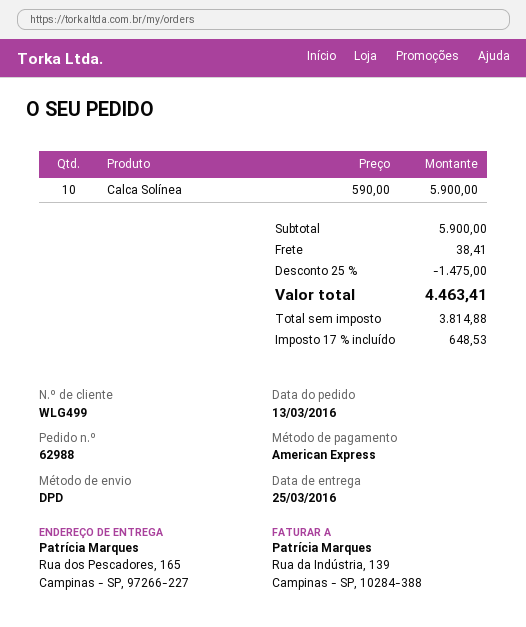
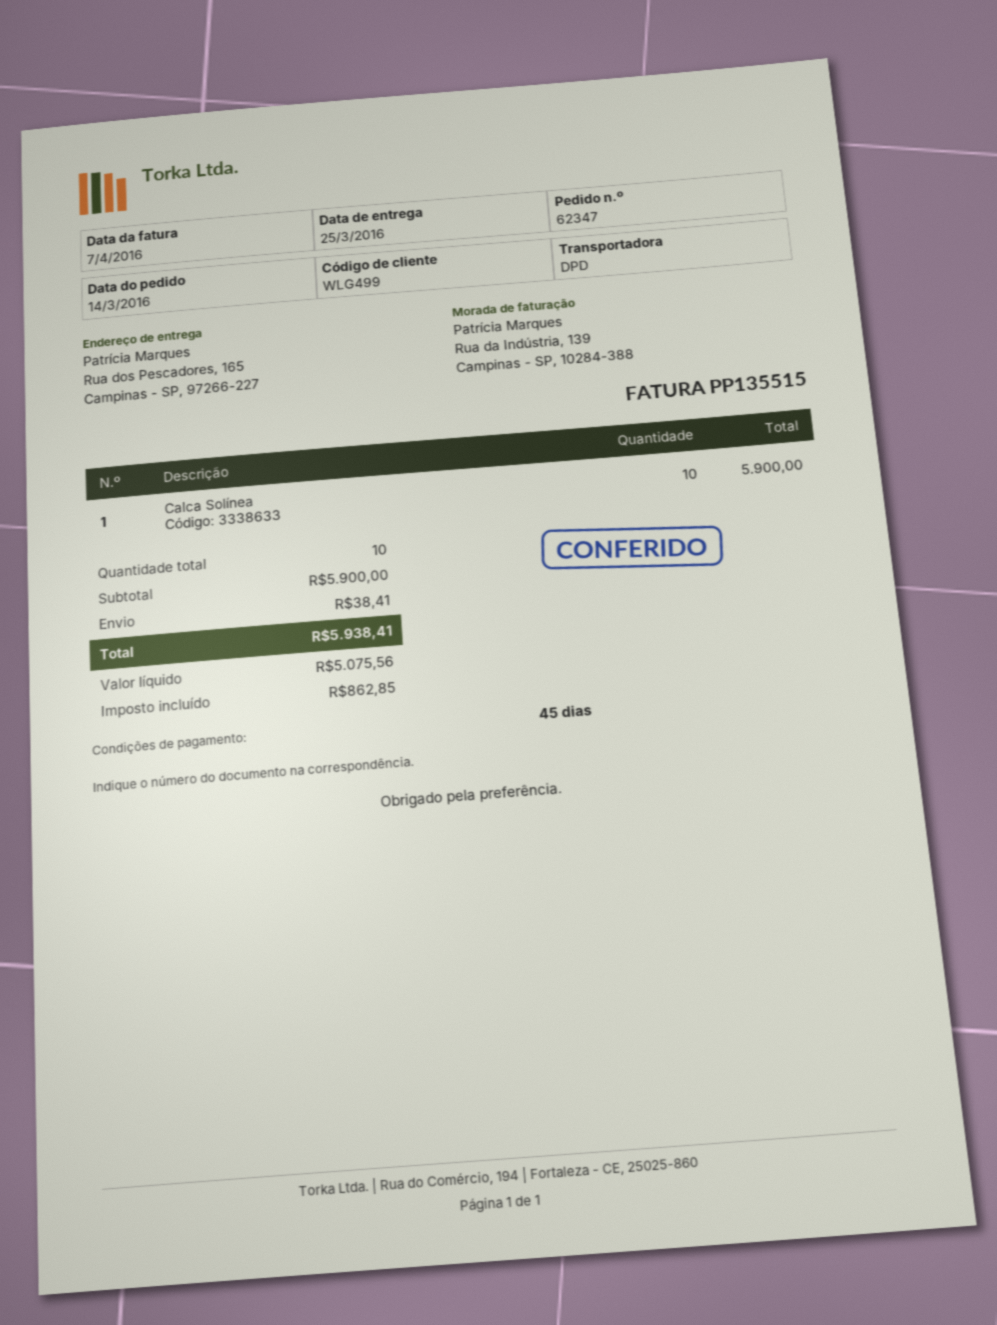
order number: 62988 -> 62347
order date: 2016-03-13 -> 2016-03-14
discount: 25% = 1475.00 -> none
net: 3814.88 -> 5075.56
tax: 648.53 -> 862.85
total: 4463.41 -> 5938.41

